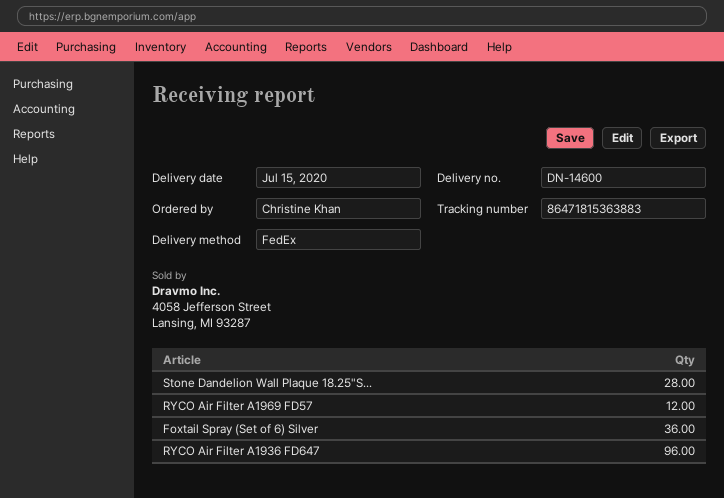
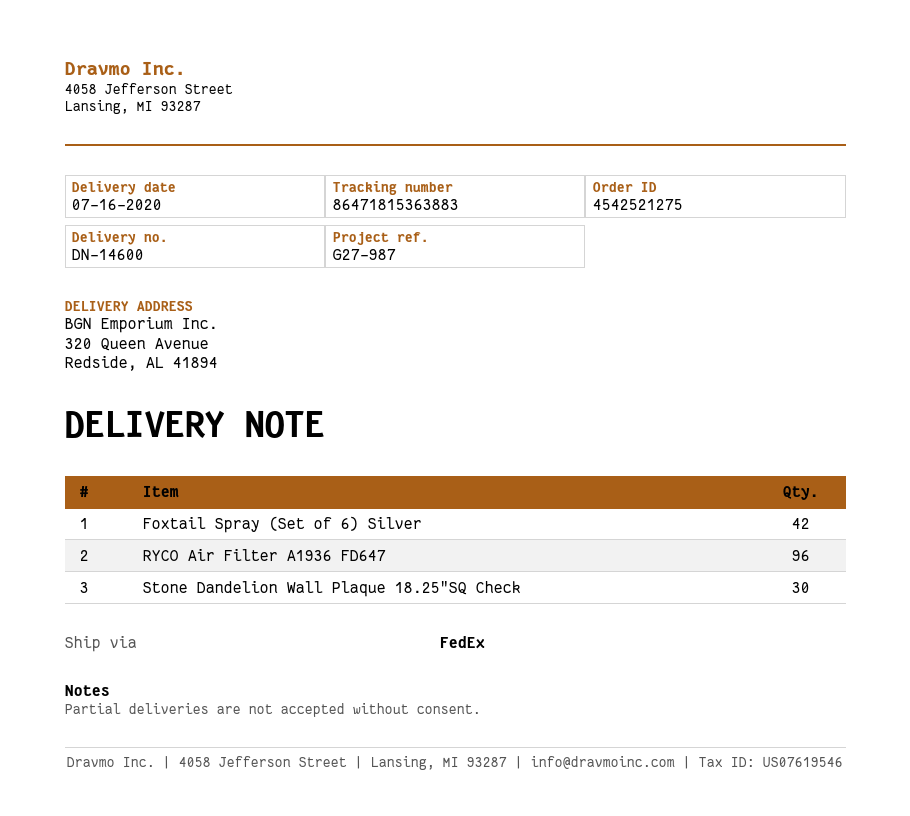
delivery date: 2020-07-15 -> 2020-07-16
Stone Dandelion Wall Plaque 18.25"S...: 28 -> 30
RYCO Air Filter A1969 FD57: 12 -> none
Foxtail Spray (Set of 6) Silver: 36 -> 42

